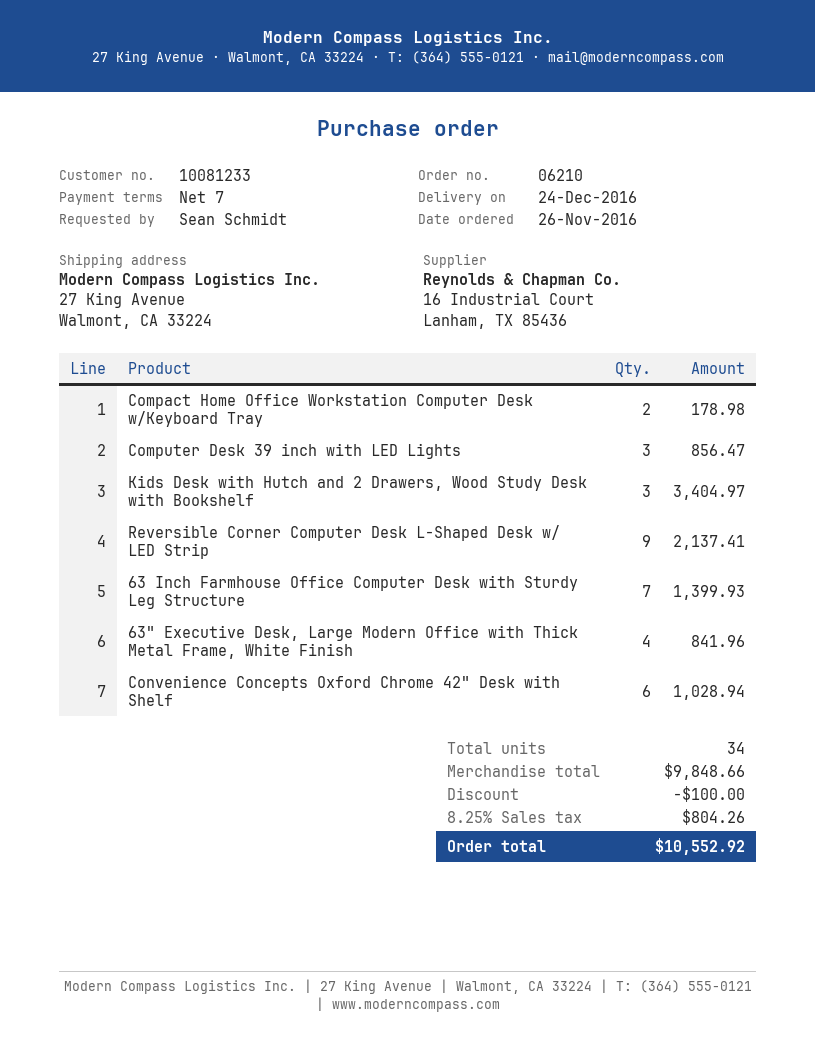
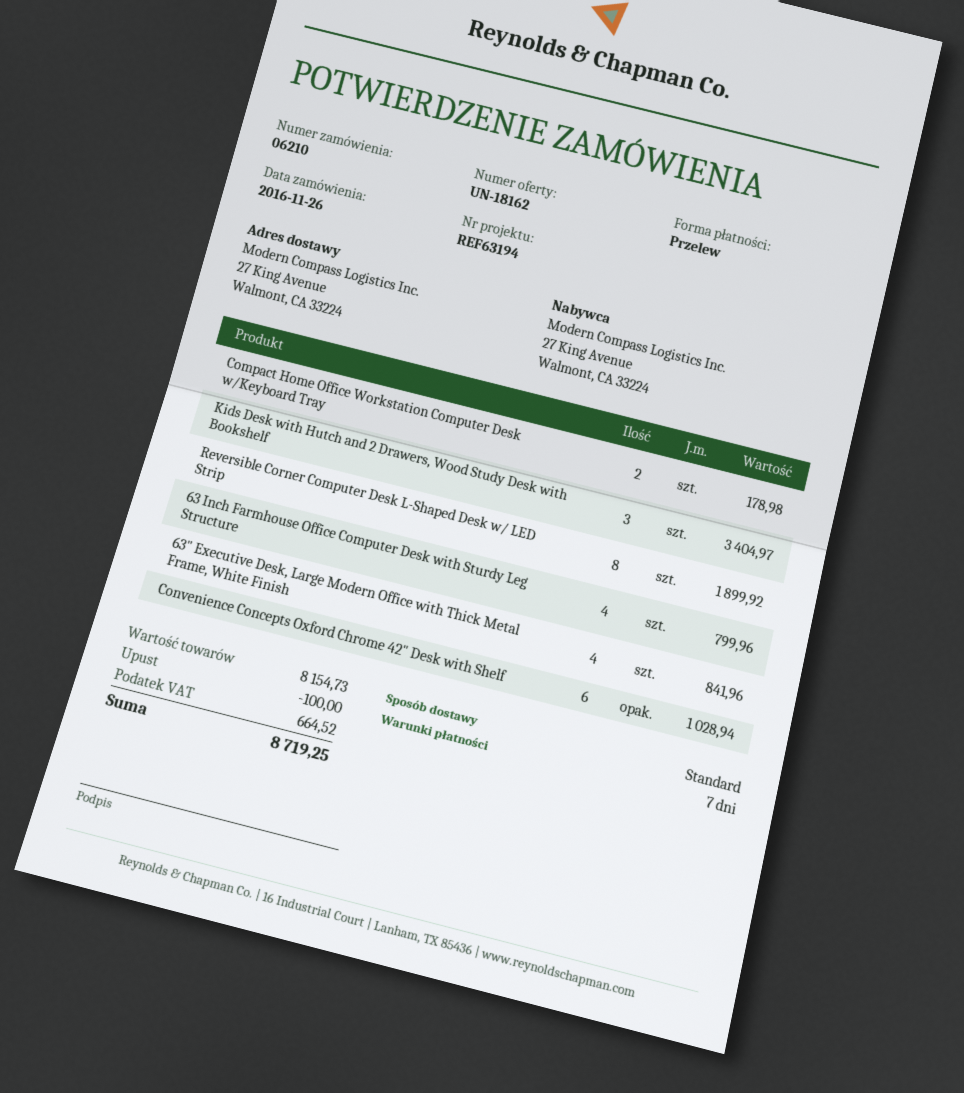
Computer Desk 39 inch with LED Lights: 3 for 856.47 -> none
Reversible Corner Computer Desk L-Shaped Desk w/ LED Strip: 9 for 2137.41 -> 8 for 1899.92
63 Inch Farmhouse Office Computer Desk with Sturdy Leg Structure: 7 for 1399.93 -> 4 for 799.96
subtotal: 9848.66 -> 8154.73
tax: 804.26 -> 664.52
total: 10552.92 -> 8719.25

